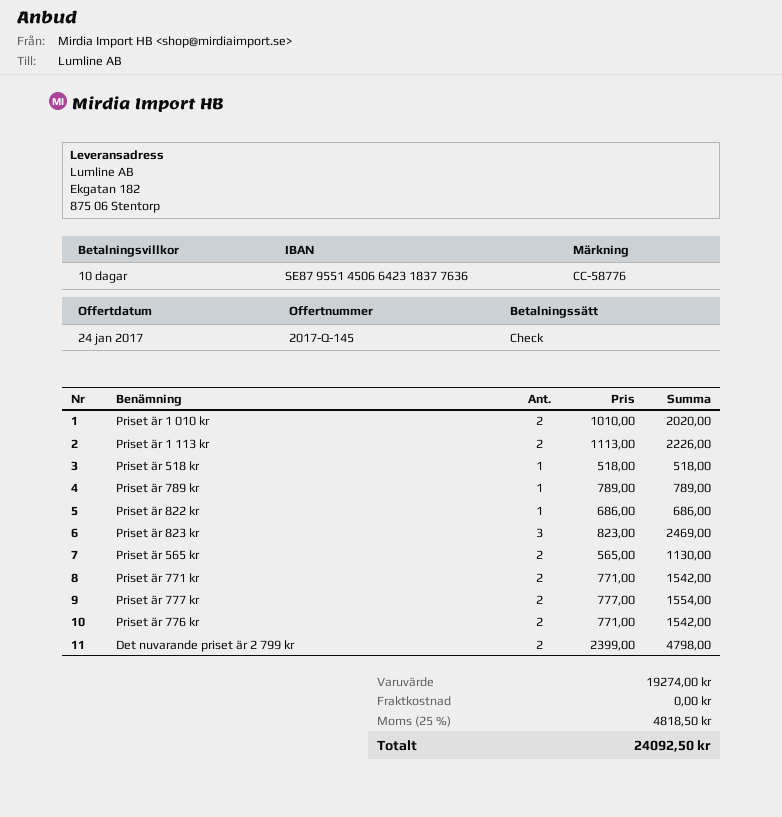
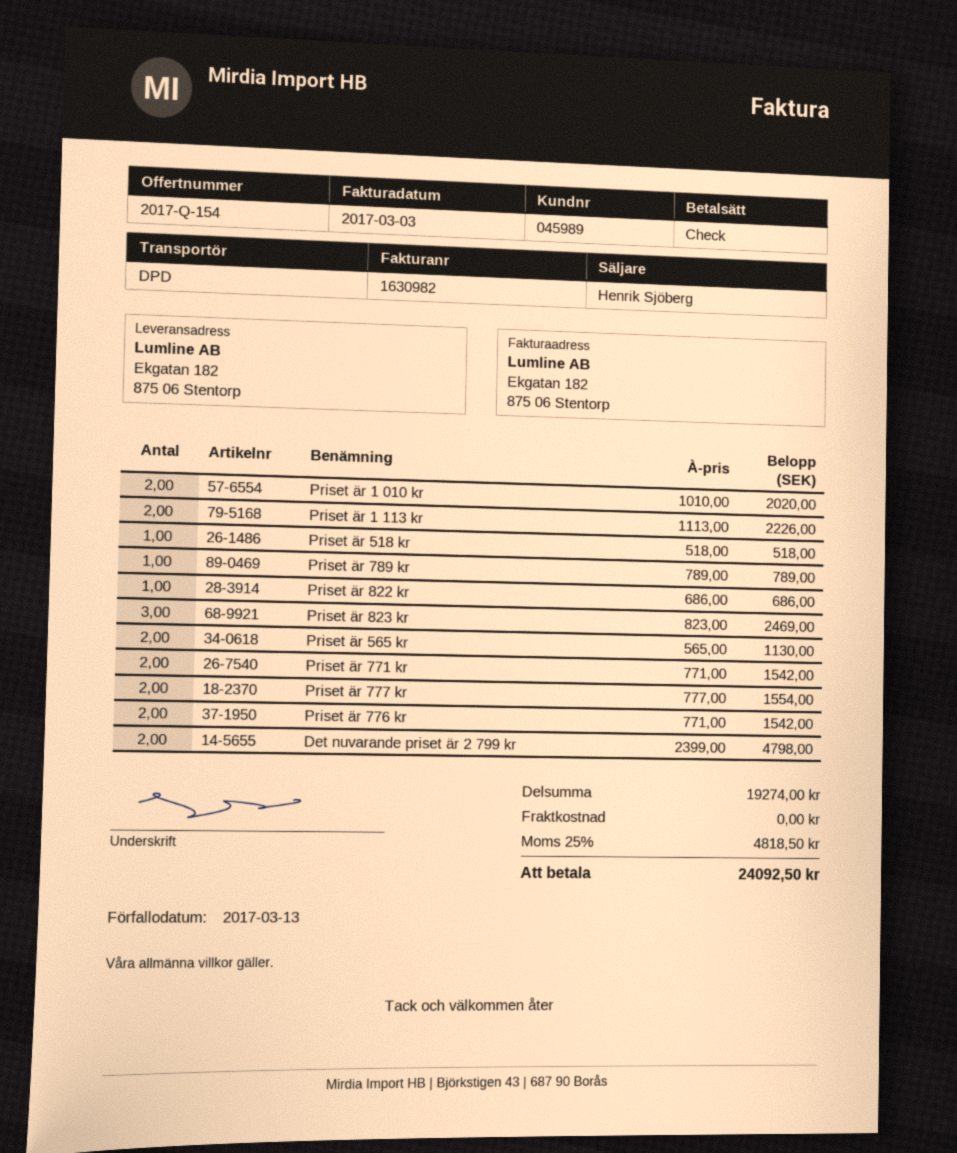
quote number: 2017-Q-145 -> 2017-Q-154

